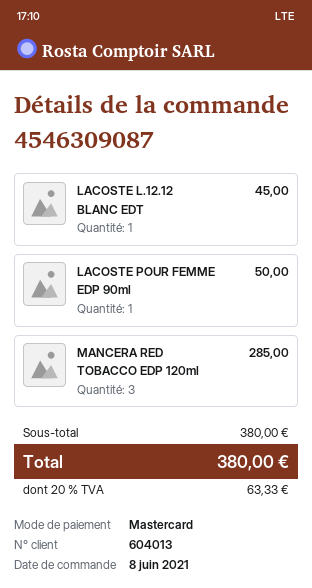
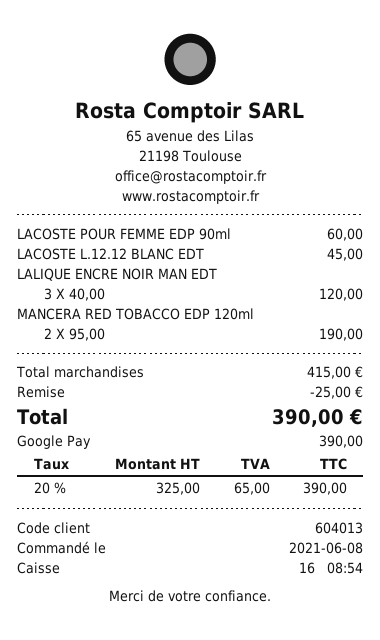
payment method: Mastercard -> Google Pay
LACOSTE POUR FEMME EDP 90ml: 1 for 50.00 -> 1 for 60.00
MANCERA RED TOBACCO EDP 120ml: 3 for 285.00 -> 2 for 190.00
LALIQUE ENCRE NOIR MAN EDT: none -> 3 for 120.00
subtotal: 380.00 -> 415.00
discount: none -> 25.00
tax: 20% = 63.33 -> 20% = 65.00
total: 380.00 -> 390.00

